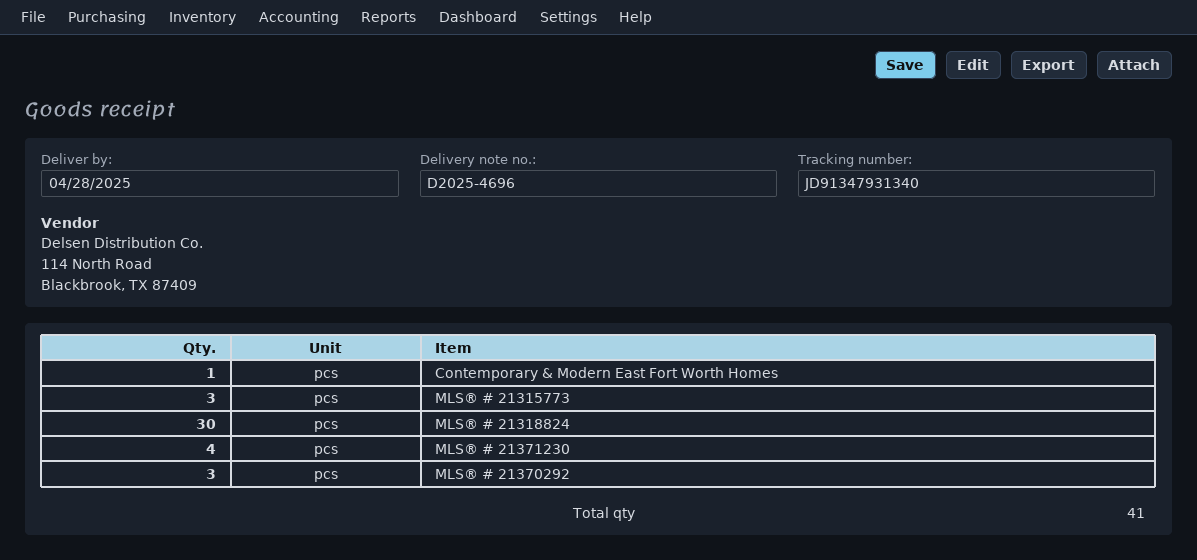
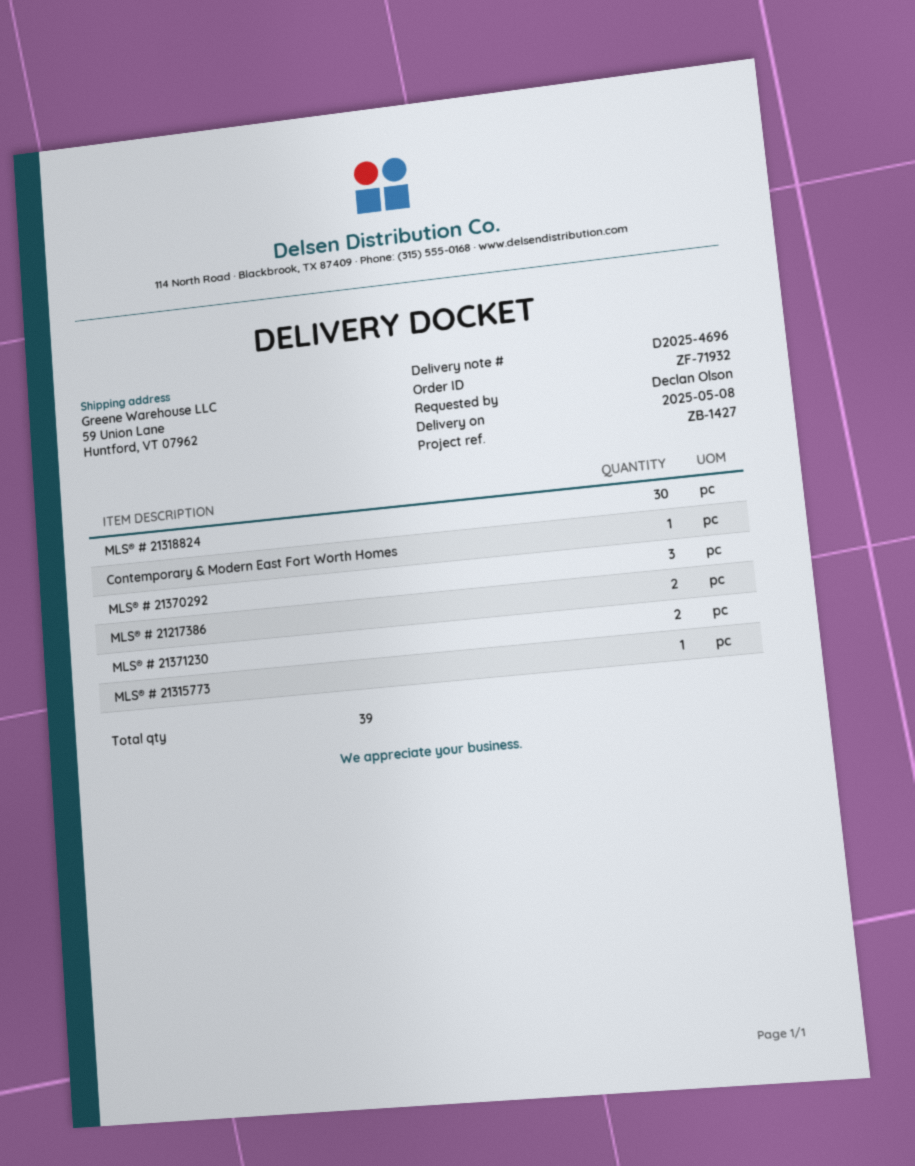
delivery date: 2025-04-28 -> 2025-05-08
MLS® # 21315773: 3 -> 1
MLS® # 21371230: 4 -> 2
MLS® # 21217386: none -> 2
total quantity: 41 -> 39

